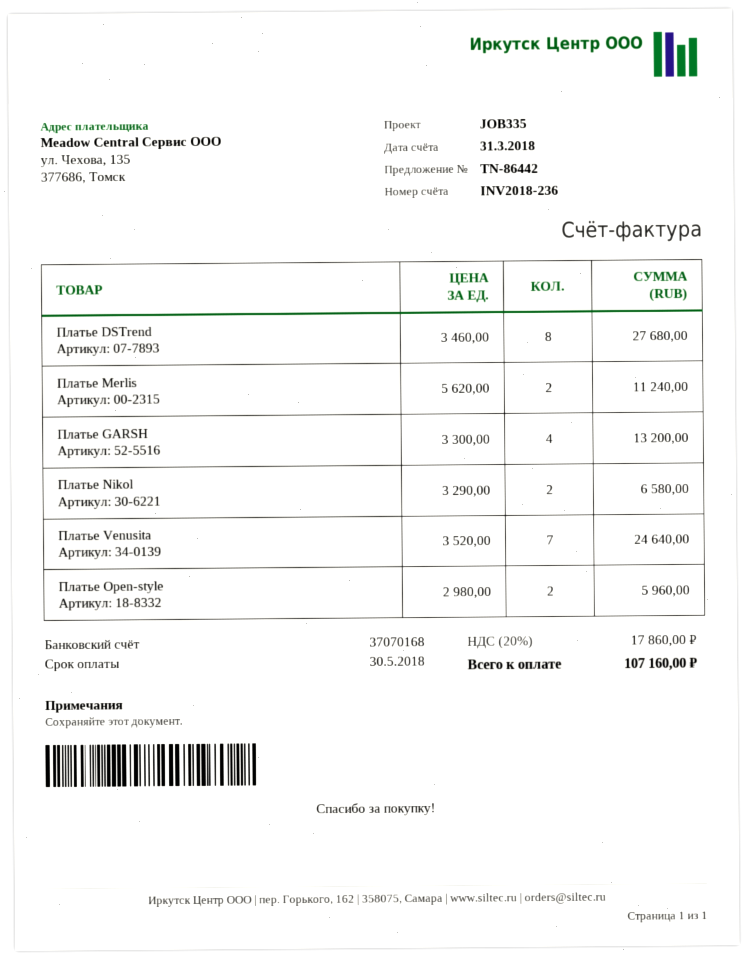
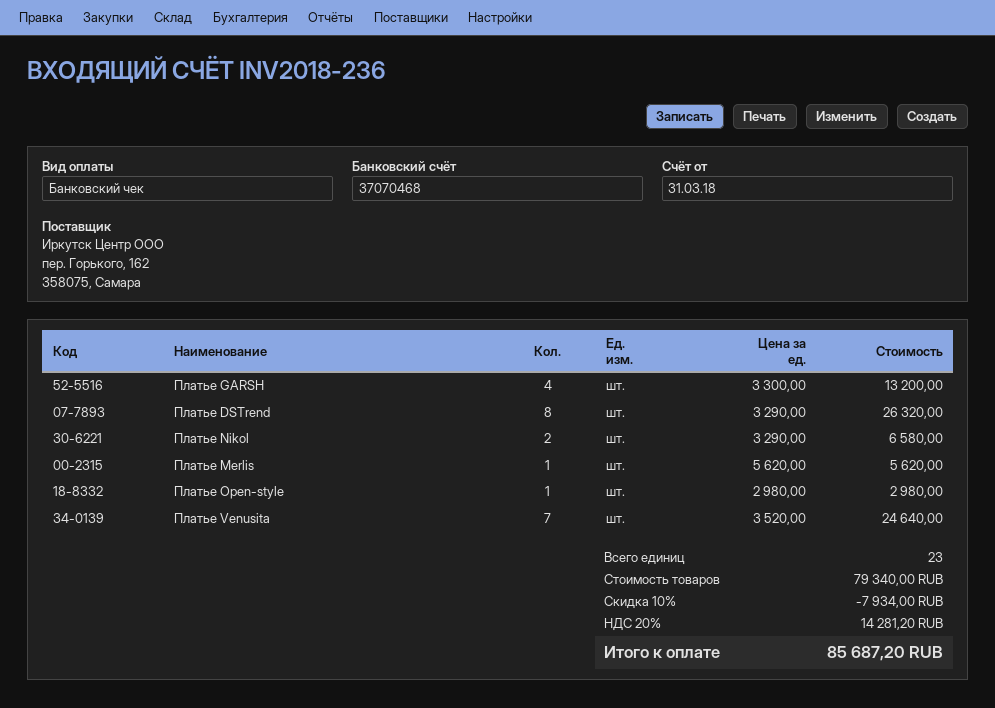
bank account: 37070168 -> 37070468
Платье DSTrend: 8 x 3460.00 = 27680.00 -> 8 x 3290.00 = 26320.00
Платье Merlis: 2 x 5620.00 = 11240.00 -> 1 x 5620.00 = 5620.00
Платье Open-style: 2 x 2980.00 = 5960.00 -> 1 x 2980.00 = 2980.00
discount: none -> 10% = 7934.00
tax: 20% = 17860.00 -> 20% = 14281.20
total: 107160.00 -> 85687.20

